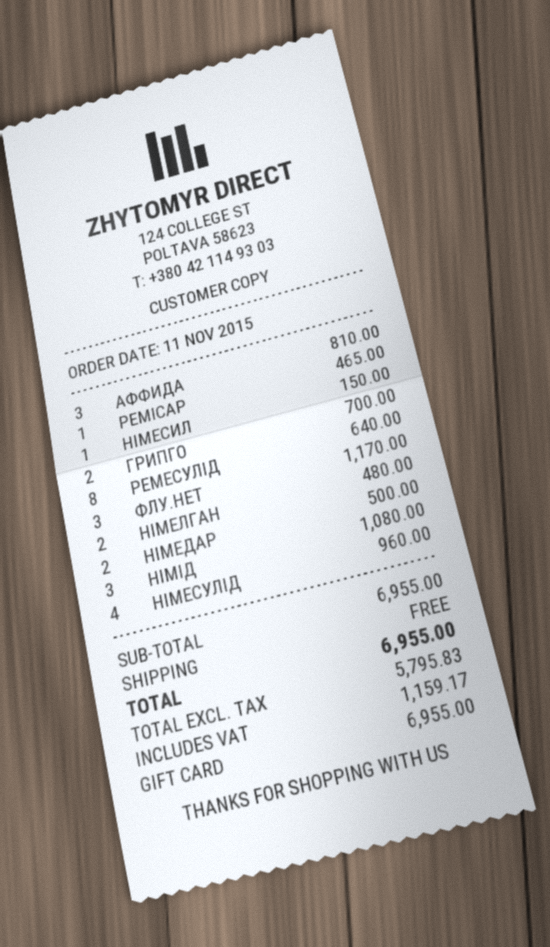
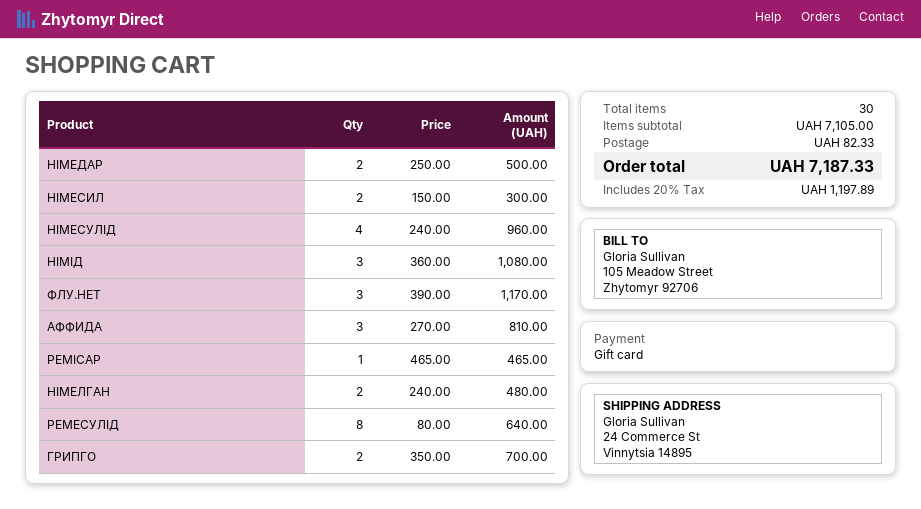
НІМЕСИЛ: 1 for 150.00 -> 2 for 300.00
subtotal: 6955.00 -> 7105.00
shipping: 0.00 -> 82.33
tax: 1159.17 -> 1197.89
total: 6955.00 -> 7187.33

